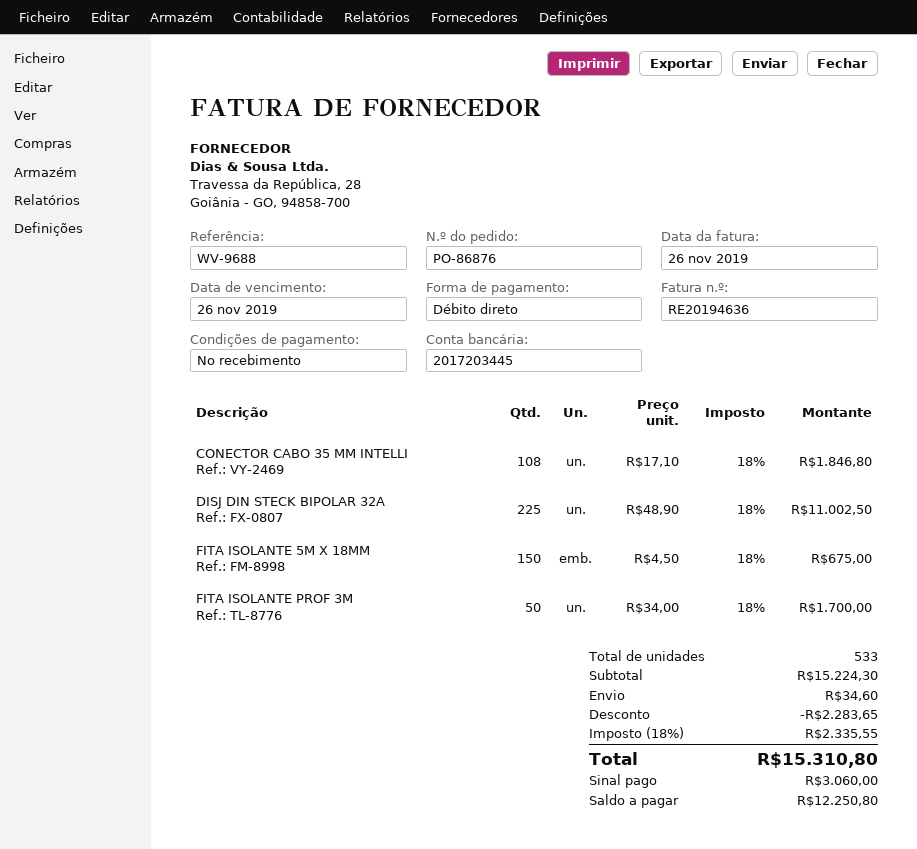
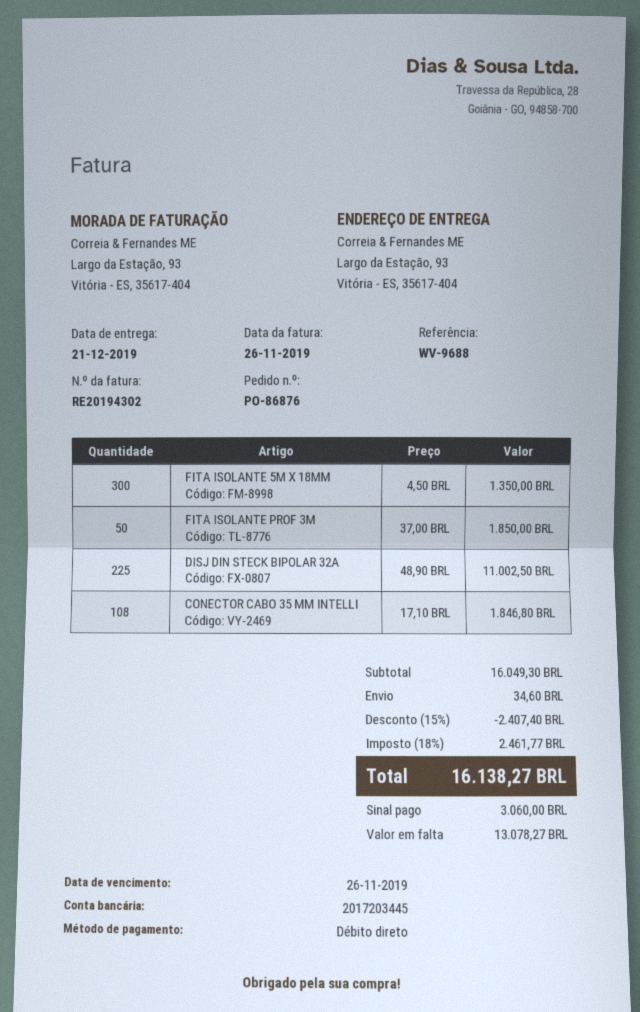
invoice number: RE20194636 -> RE20194302
FITA ISOLANTE 5M X 18MM: 150 x 4.50 = 675.00 -> 300 x 4.50 = 1350.00
FITA ISOLANTE PROF 3M: 50 x 34.00 = 1700.00 -> 50 x 37.00 = 1850.00
subtotal: 15224.30 -> 16049.30
discount: 2283.65 -> 2407.40
tax: 18% = 2335.55 -> 18% = 2461.77
total: 15310.80 -> 16138.27
balance: 12250.80 -> 13078.27

